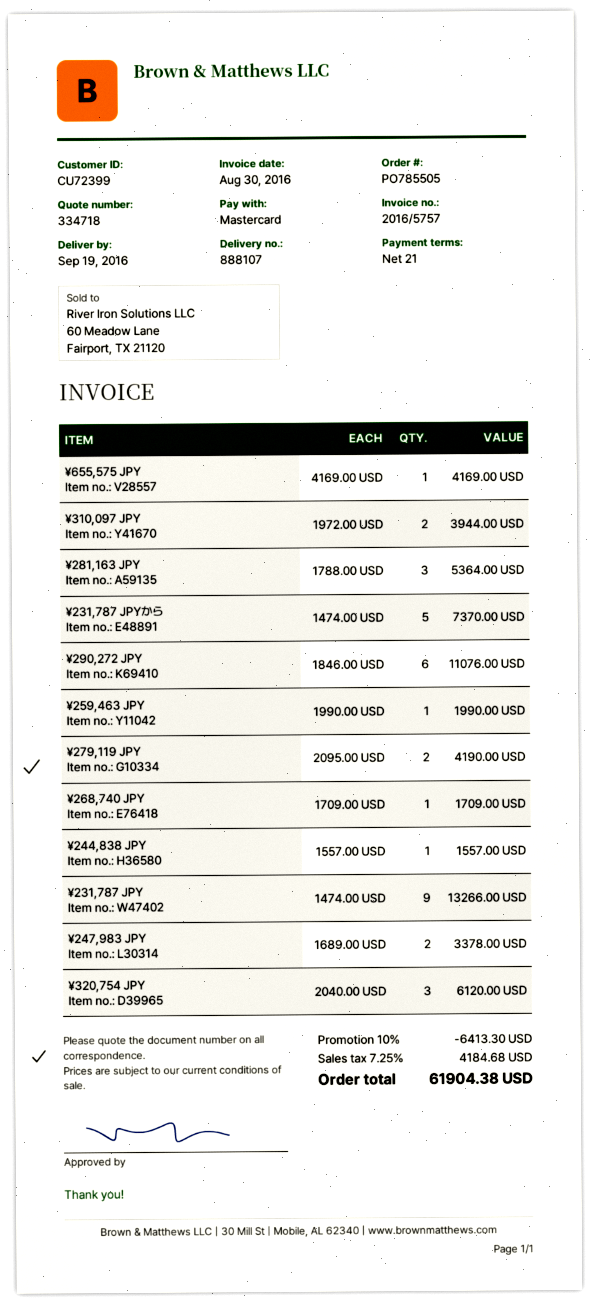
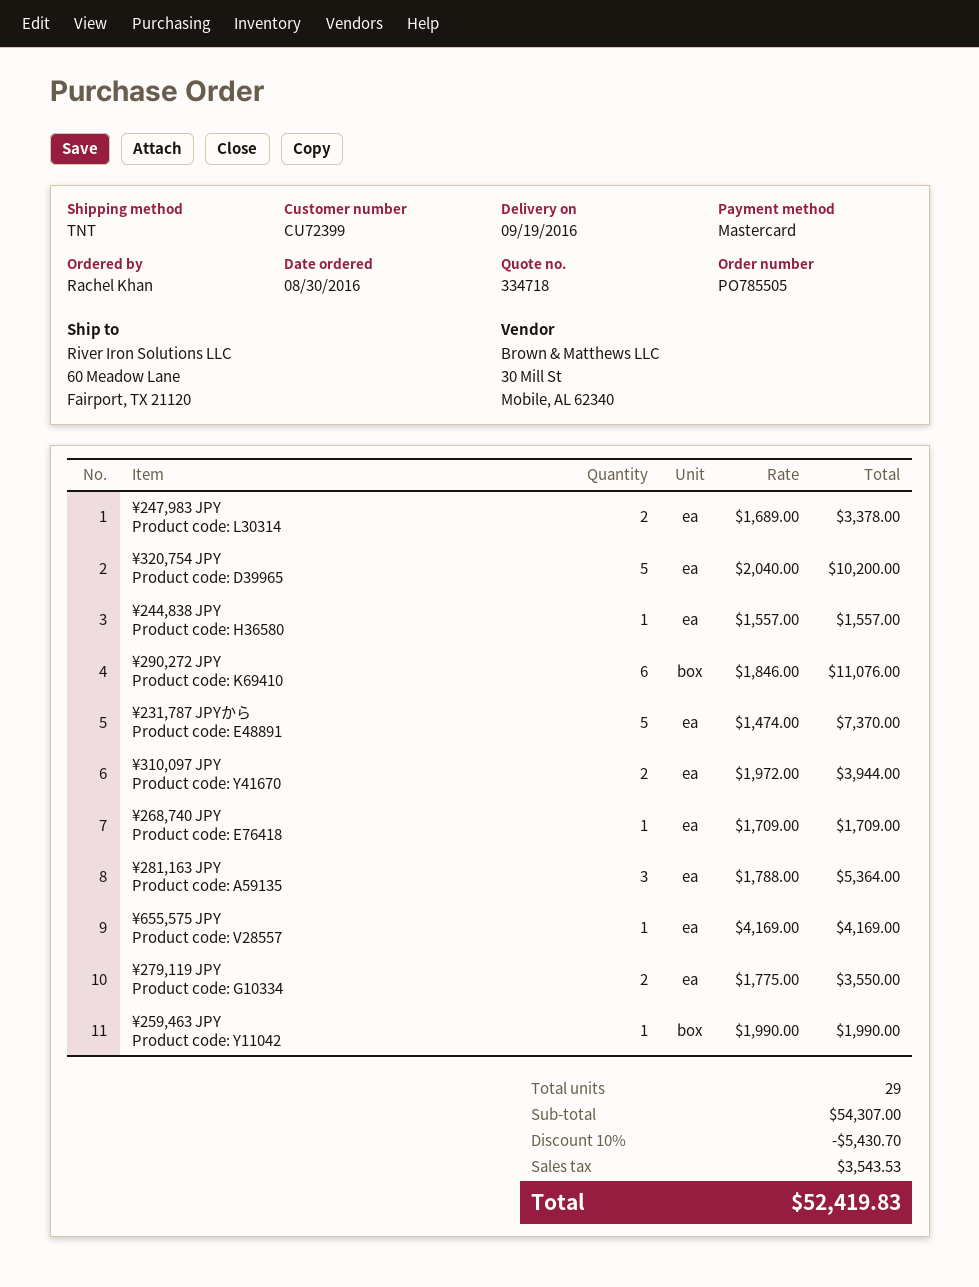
¥279,119 JPY: 2 x 2095.00 = 4190.00 -> 2 x 1775.00 = 3550.00
¥231,787 JPY: 9 x 1474.00 = 13266.00 -> none
¥320,754 JPY: 3 x 2040.00 = 6120.00 -> 5 x 2040.00 = 10200.00
discount: 10% = 6413.30 -> 10% = 5430.70
tax: 4184.68 -> 3543.53
total: 61904.38 -> 52419.83

